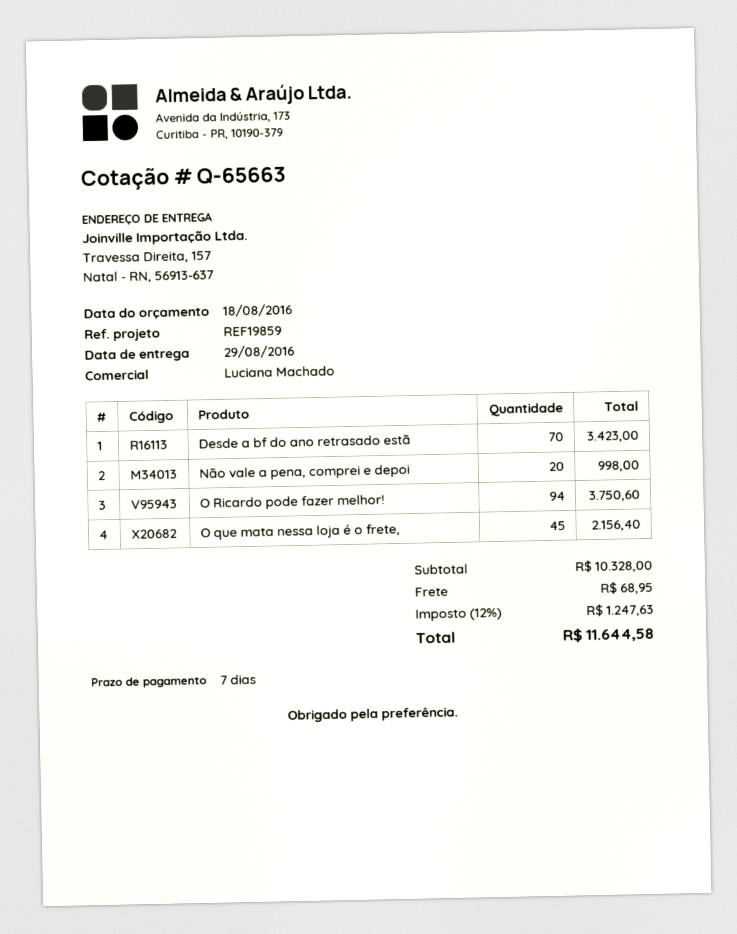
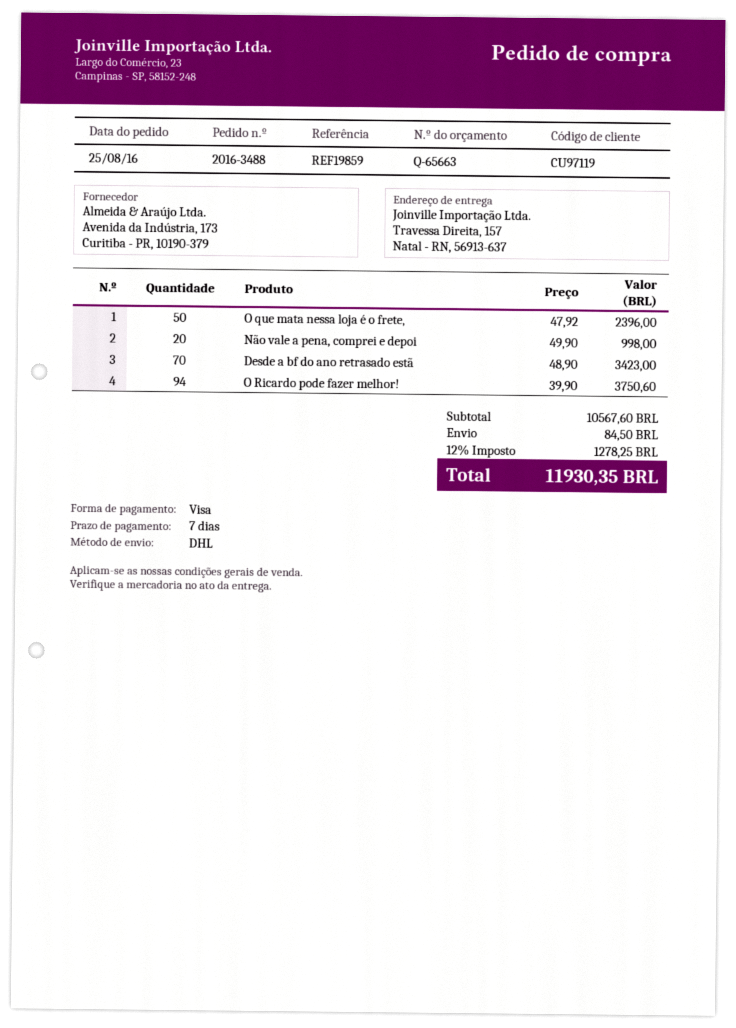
O que mata nessa loja é o frete,: 45 for 2156.40 -> 50 for 2396.00
subtotal: 10328.00 -> 10567.60
shipping: 68.95 -> 84.50
tax: 12% = 1247.63 -> 12% = 1278.25
total: 11644.58 -> 11930.35

